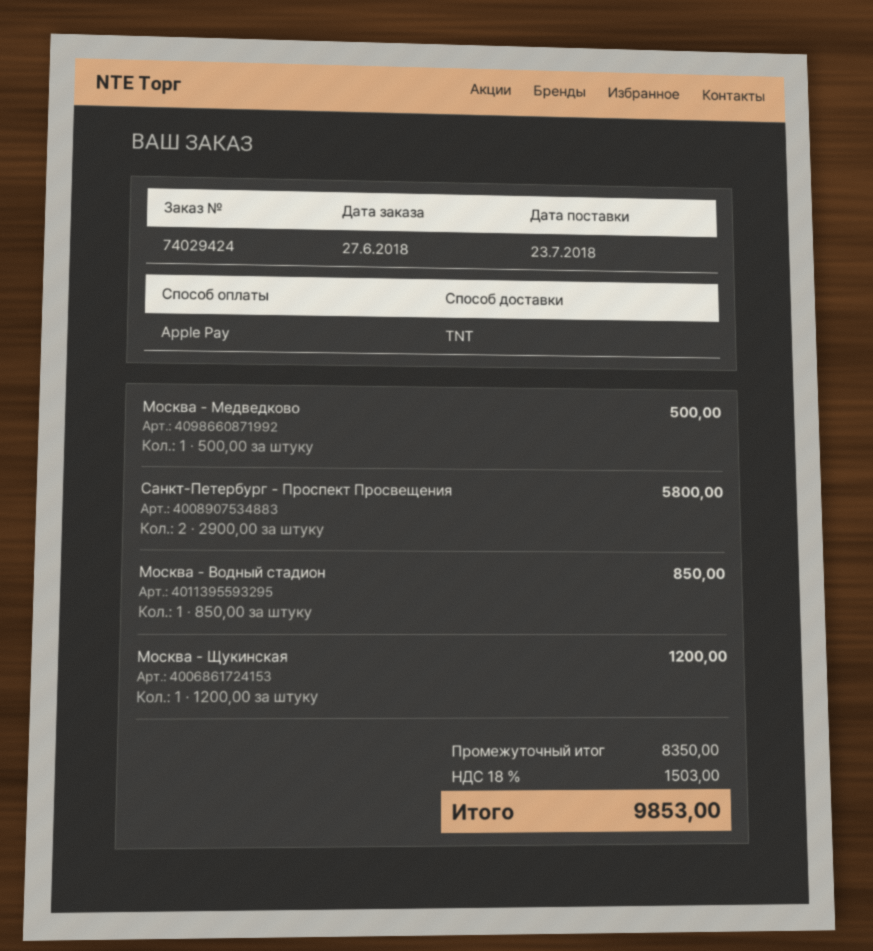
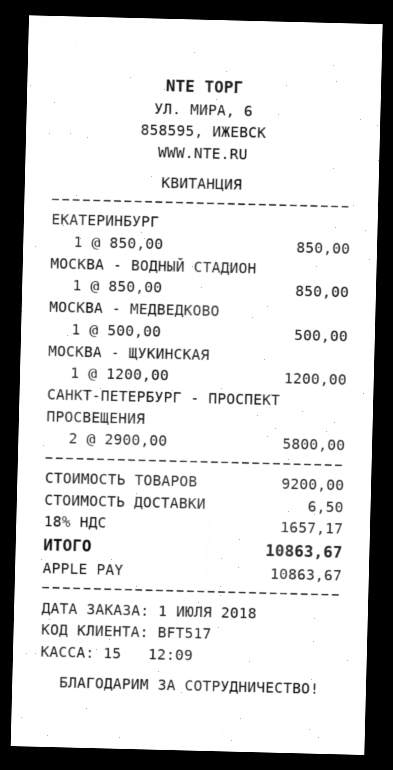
order date: 2018-06-27 -> 2018-07-01
ЕКАТЕРИНБУРГ: none -> 1 x 850.00 = 850.00
subtotal: 8350.00 -> 9200.00
shipping: none -> 6.50
tax: 18% = 1503.00 -> 18% = 1657.17
total: 9853.00 -> 10863.67

